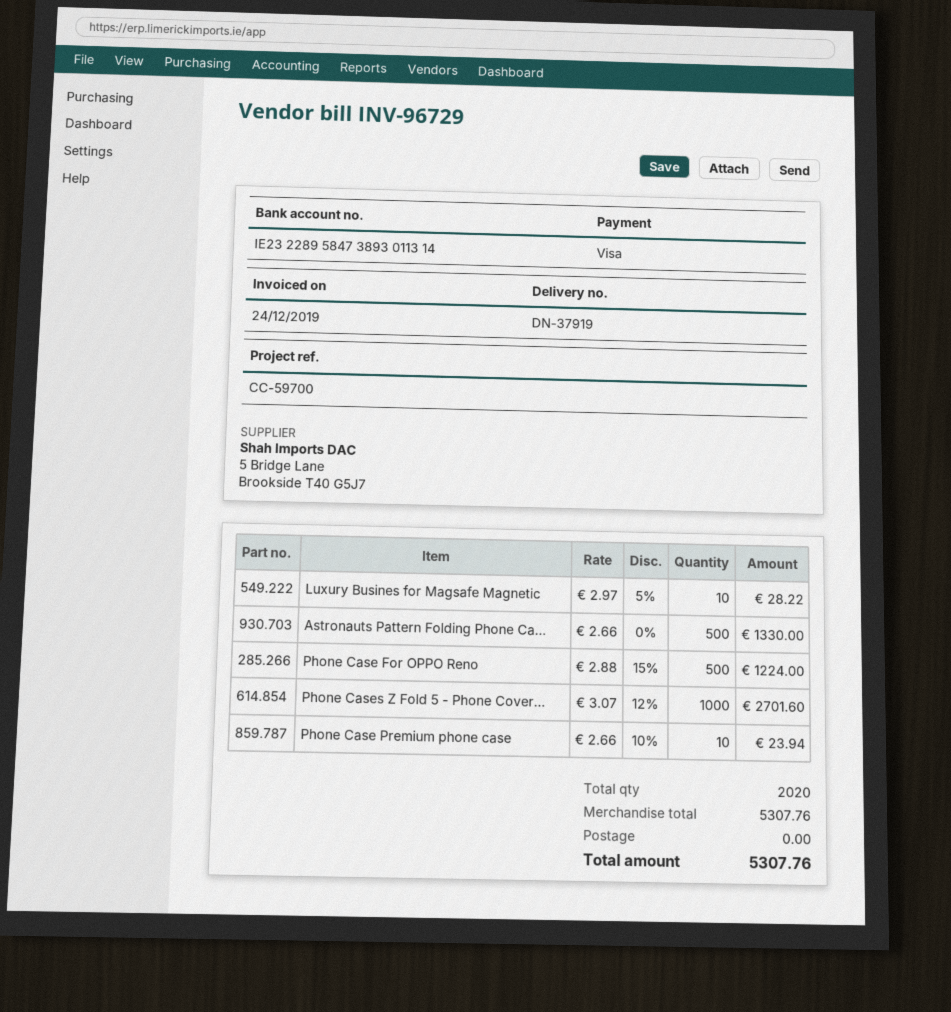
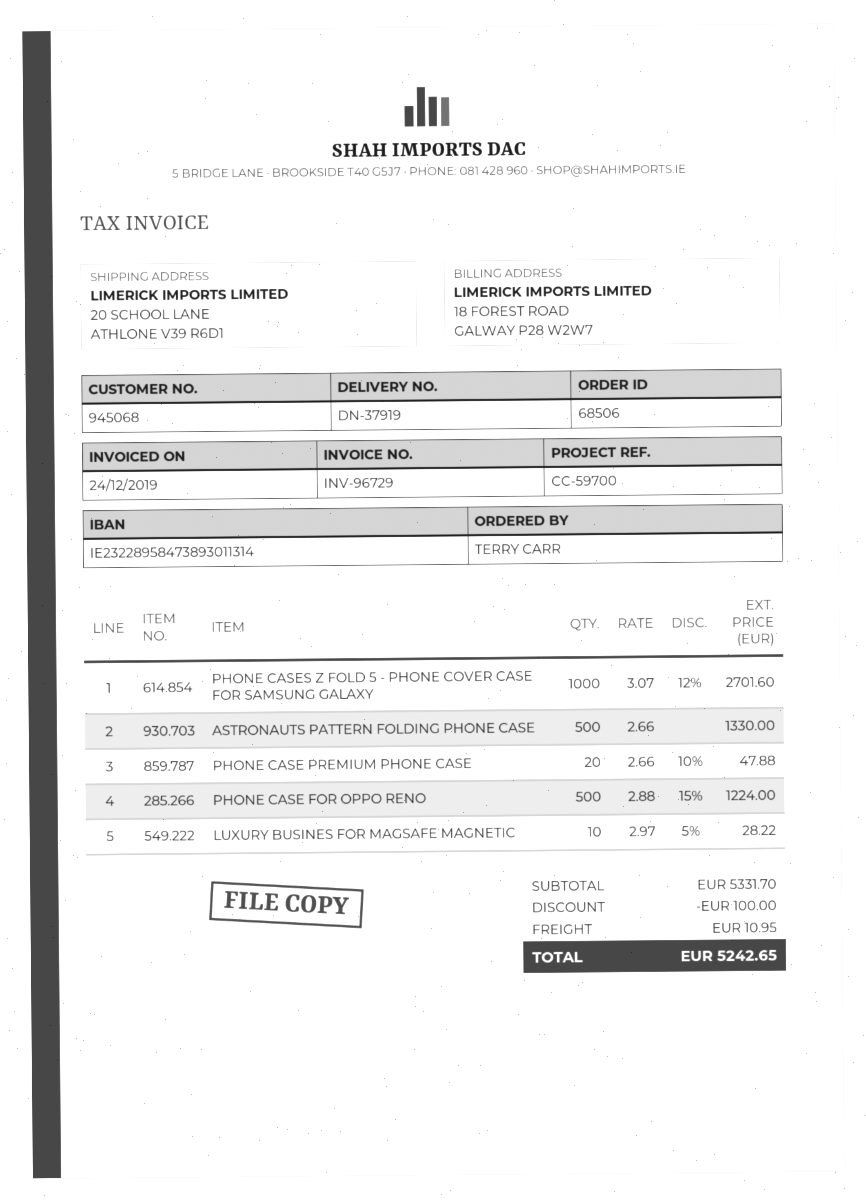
Phone Case Premium phone case: 10 x 2.66 - 10% = 23.94 -> 20 x 2.66 - 10% = 47.88
subtotal: 5307.76 -> 5331.70
discount: none -> 100.00
shipping: 0.00 -> 10.95
total: 5307.76 -> 5242.65

